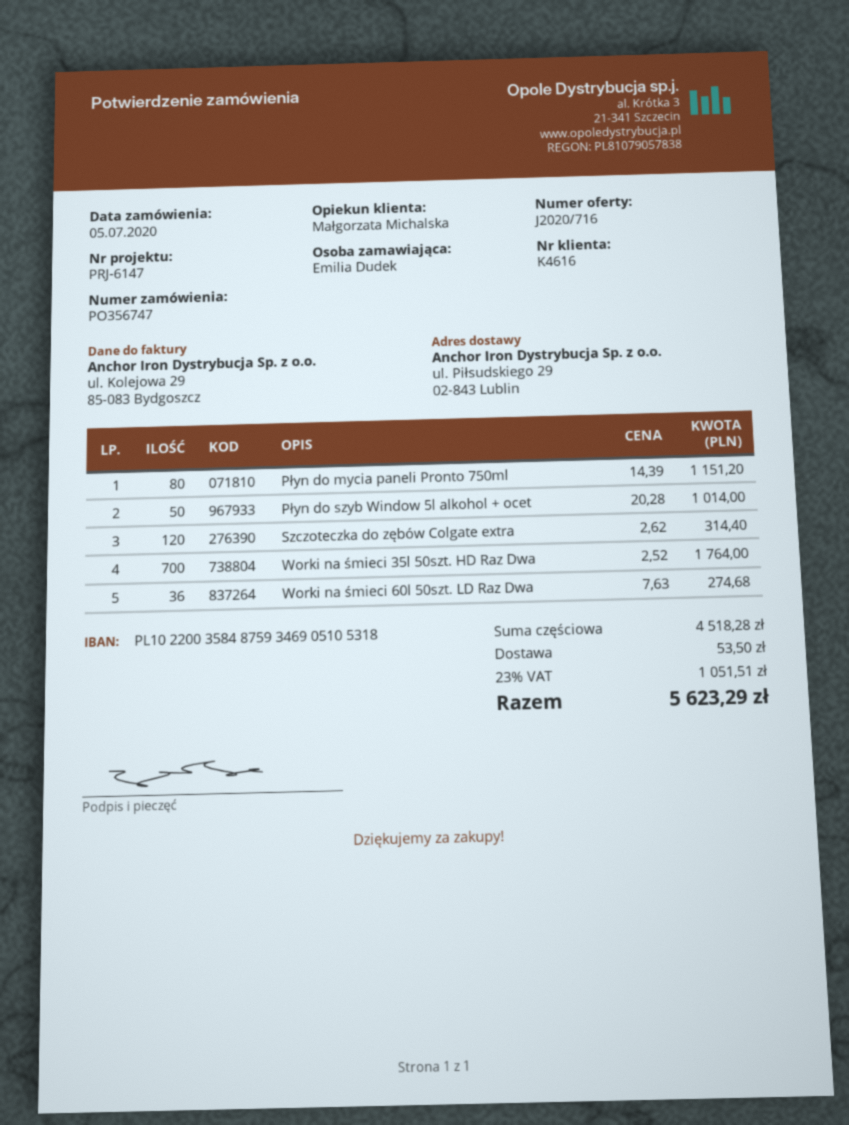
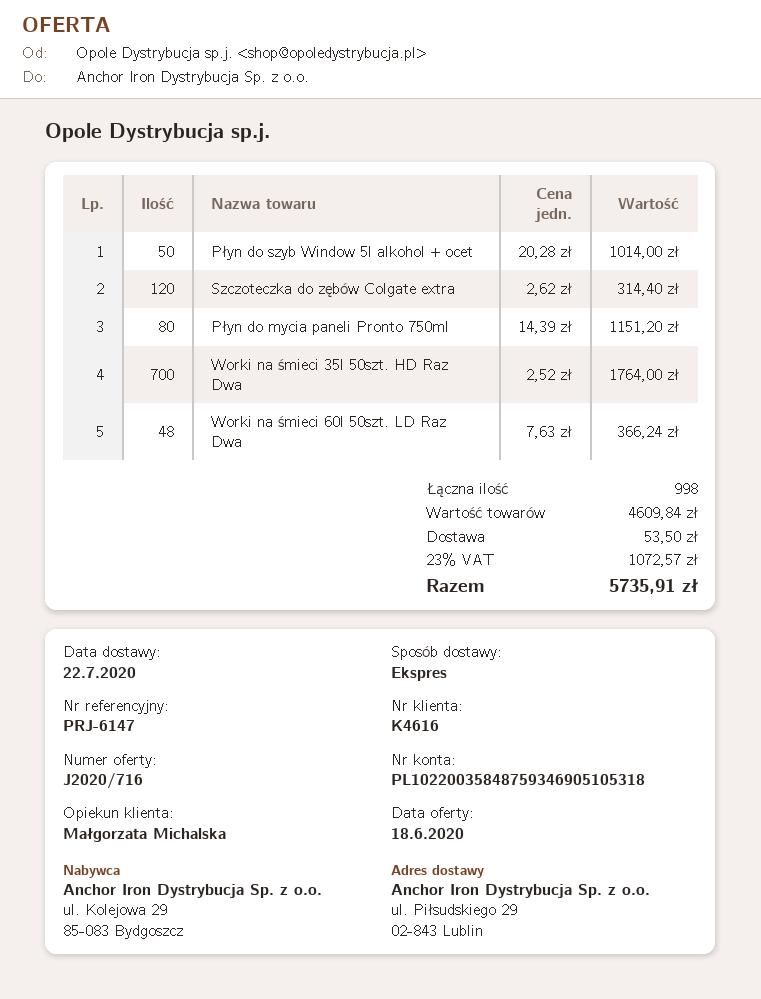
Worki na śmieci 60l 50szt. LD Raz Dwa: 36 x 7.63 = 274.68 -> 48 x 7.63 = 366.24
subtotal: 4518.28 -> 4609.84
tax: 23% = 1051.51 -> 23% = 1072.57
total: 5623.29 -> 5735.91

